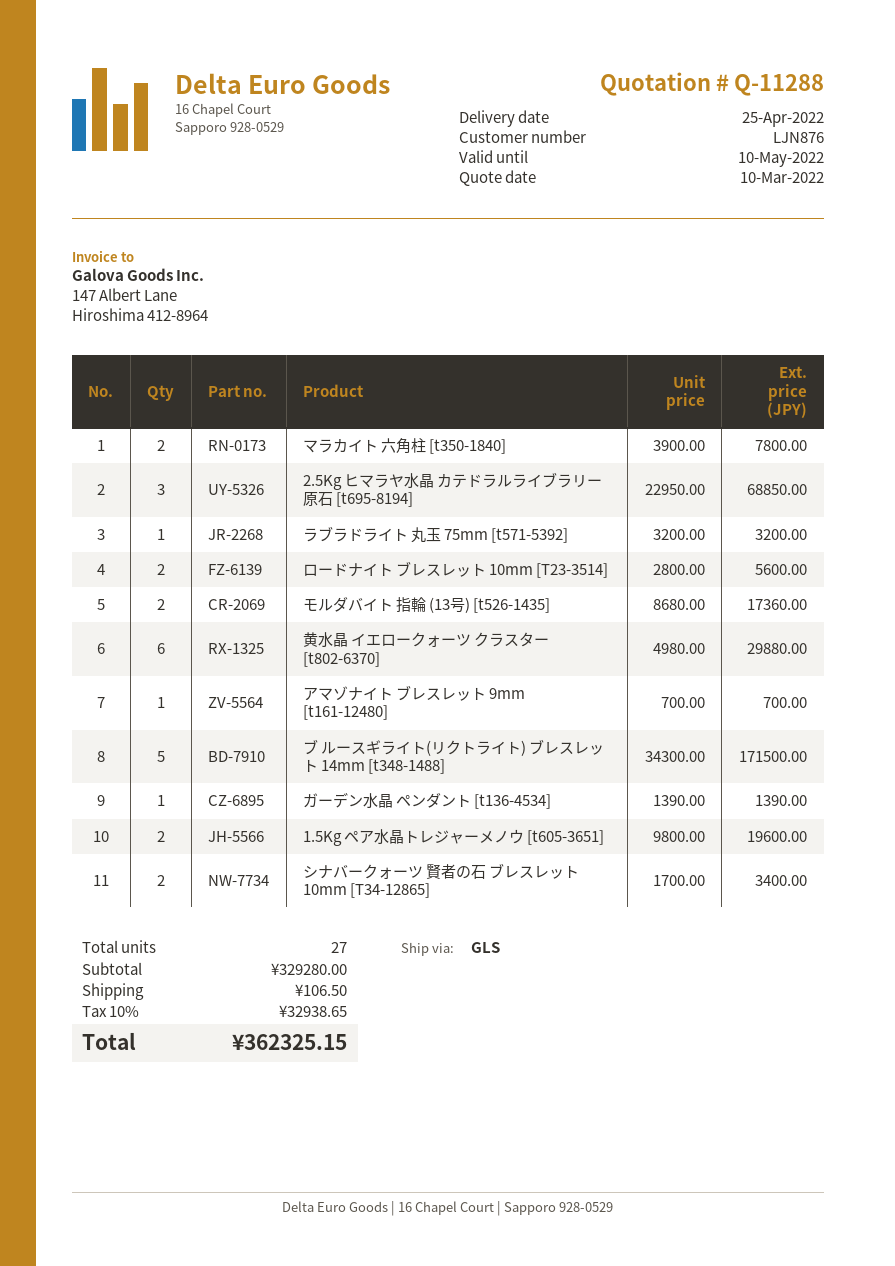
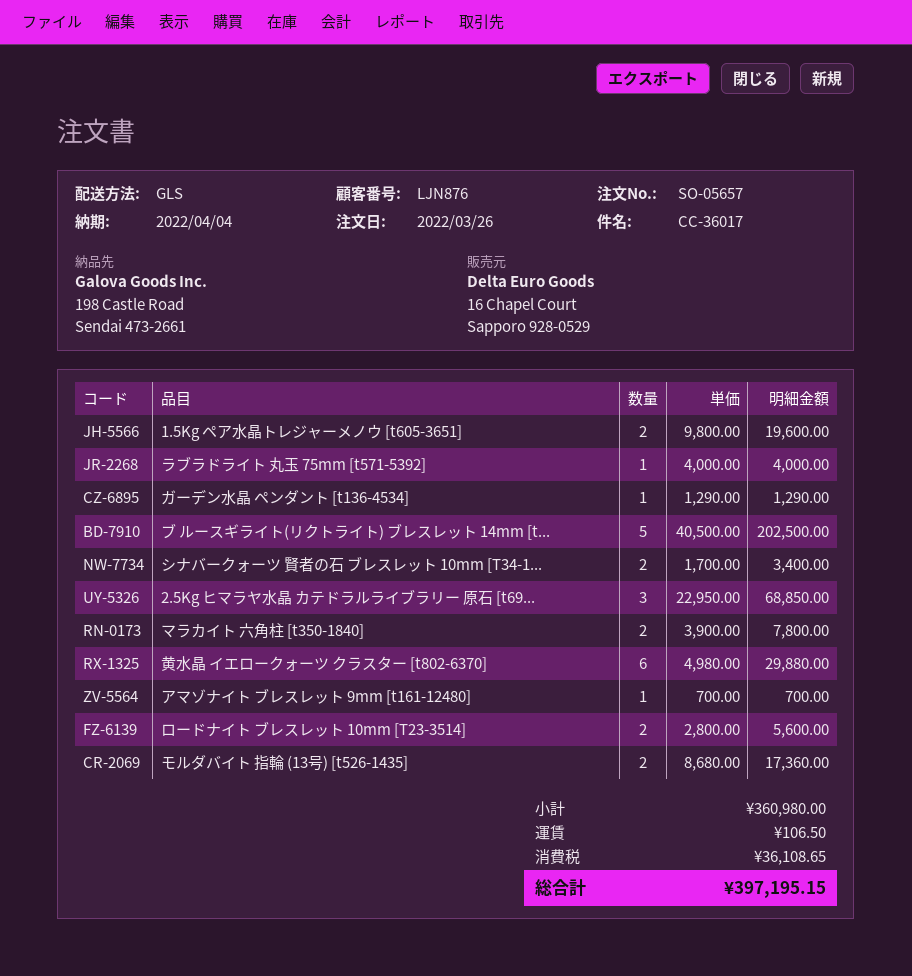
delivery date: 2022-04-25 -> 2022-04-04
ラブラドライト 丸玉 75mm [t571-5392]: 1 x 3200.00 = 3200.00 -> 1 x 4000.00 = 4000.00
ブ ルースギライト(リクトライト) ブレスレット 14mm [t348-1488]: 5 x 34300.00 = 171500.00 -> 5 x 40500.00 = 202500.00
ガーデン水晶 ペンダント [t136-4534]: 1 x 1390.00 = 1390.00 -> 1 x 1290.00 = 1290.00
subtotal: 329280.00 -> 360980.00
tax: 32938.65 -> 36108.65
total: 362325.15 -> 397195.15

